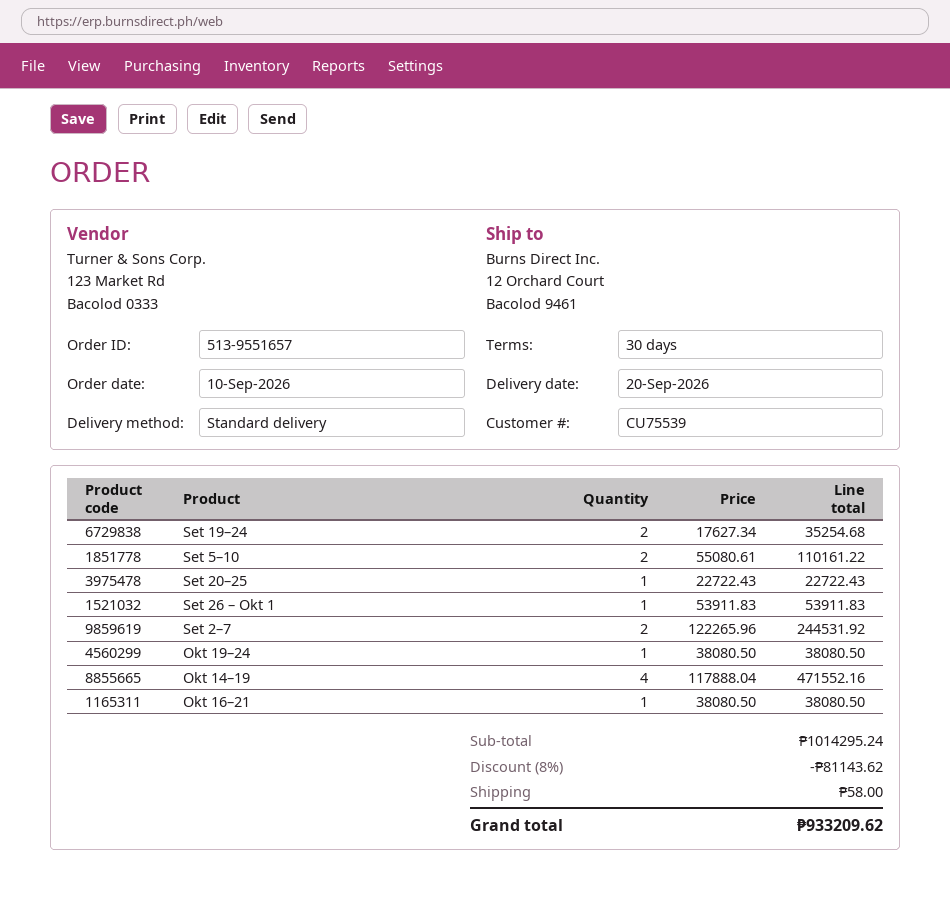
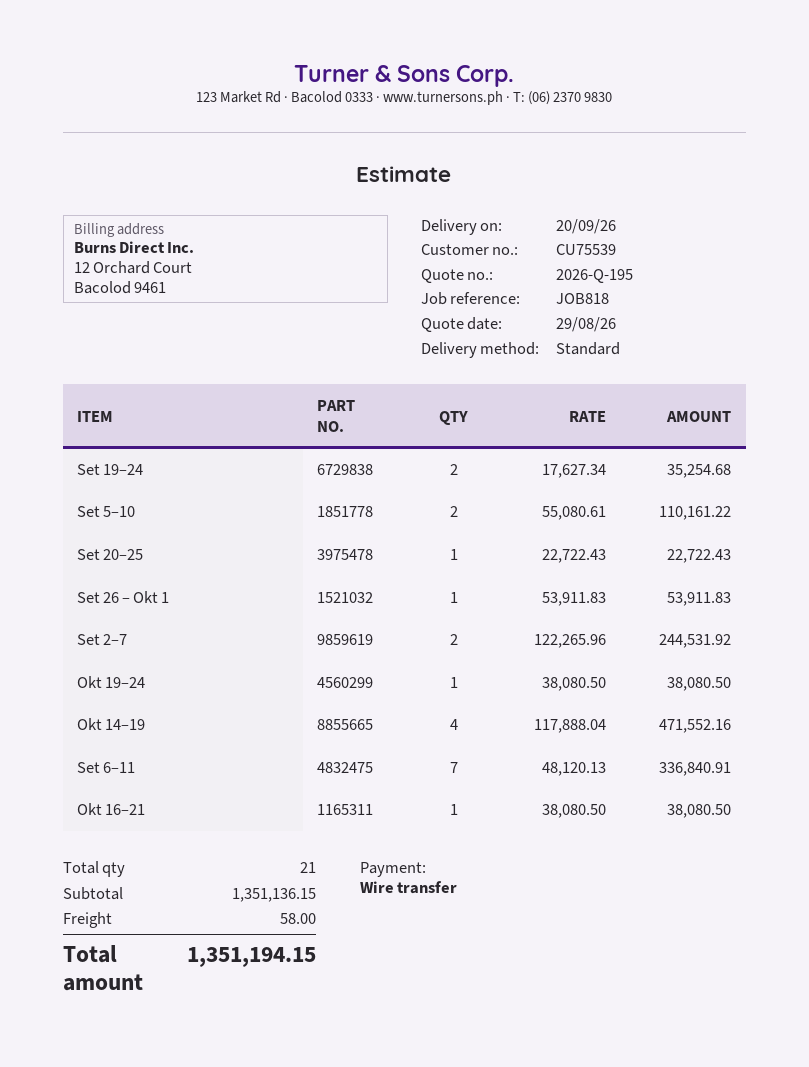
Set 6–11: none -> 7 x 48120.13 = 336840.91
subtotal: 1014295.24 -> 1351136.15
discount: 8% = 81143.62 -> none
total: 933209.62 -> 1351194.15

